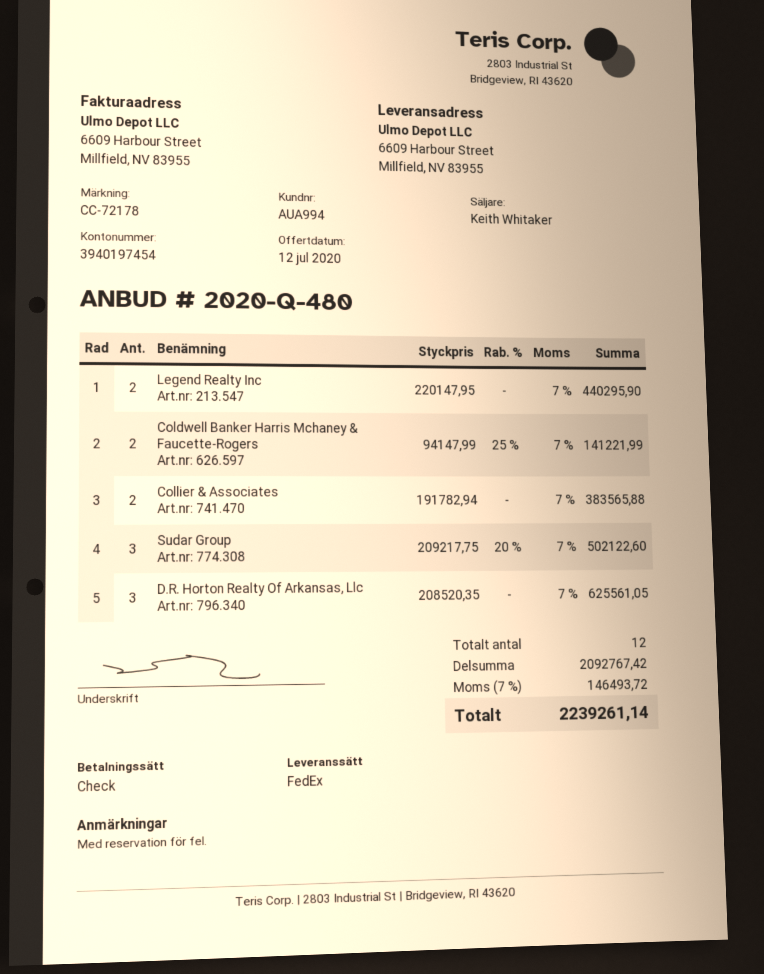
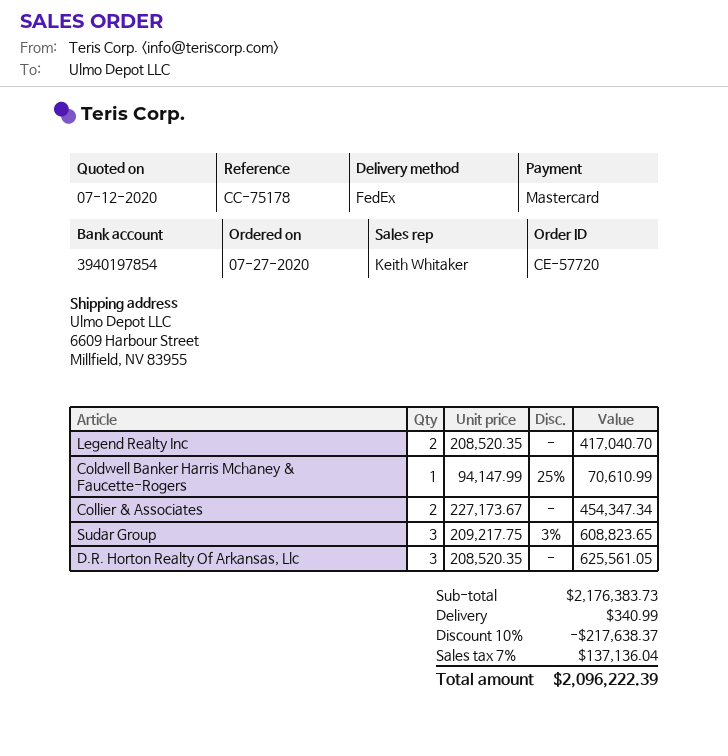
reference: CC-72178 -> CC-75178
payment method: cheque -> Mastercard
bank account: 3940197454 -> 3940197854
Legend Realty Inc: 2 x 220147.95 = 440295.90 -> 2 x 208520.35 = 417040.70
Coldwell Banker Harris Mchaney & Faucette-Rogers: 2 x 94147.99 - 25% = 141221.99 -> 1 x 94147.99 - 25% = 70610.99
Collier & Associates: 2 x 191782.94 = 383565.88 -> 2 x 227173.67 = 454347.34
Sudar Group: 3 x 209217.75 - 20% = 502122.60 -> 3 x 209217.75 - 3% = 608823.65
subtotal: 2092767.42 -> 2176383.73
discount: none -> 10% = 217638.37
shipping: none -> 340.99
tax: 7% = 146493.72 -> 7% = 137136.04
total: 2239261.14 -> 2096222.39

